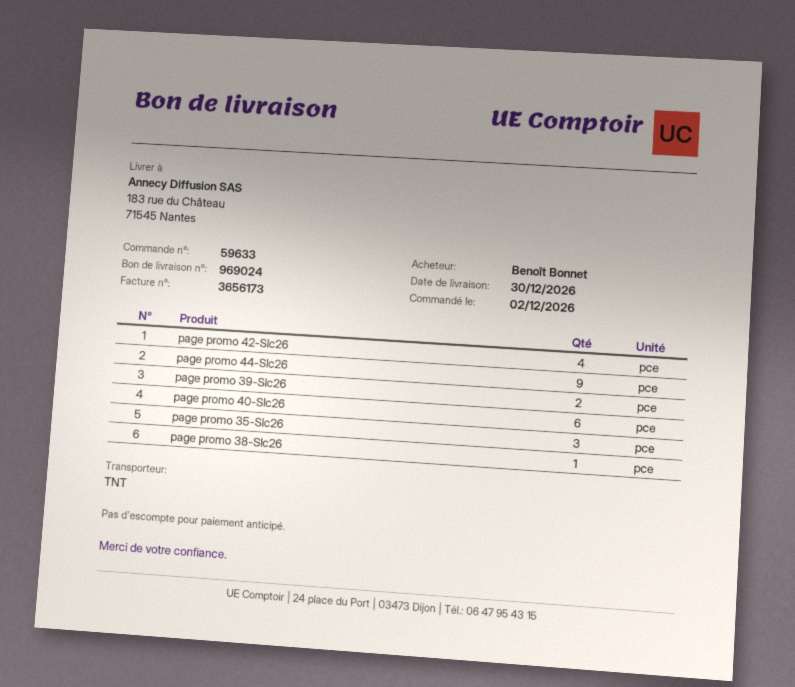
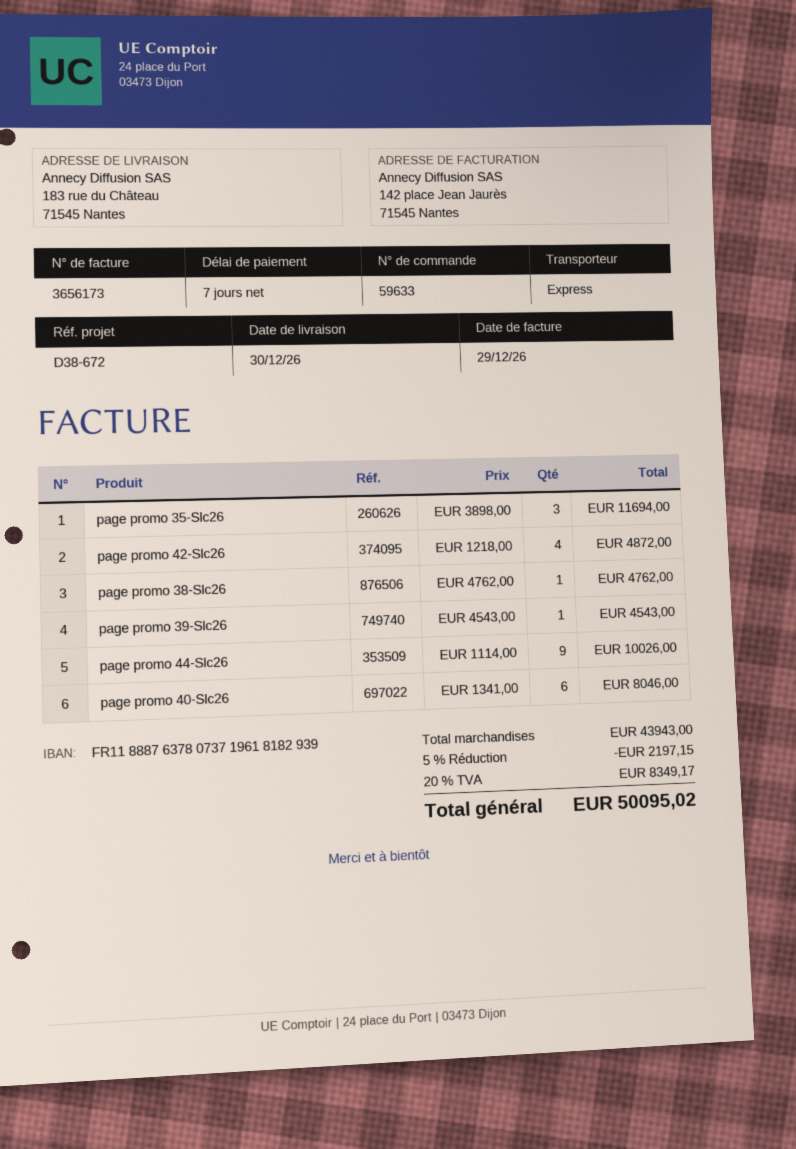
shipping method: TNT -> express
page promo 39-Slc26: 2 -> 1

